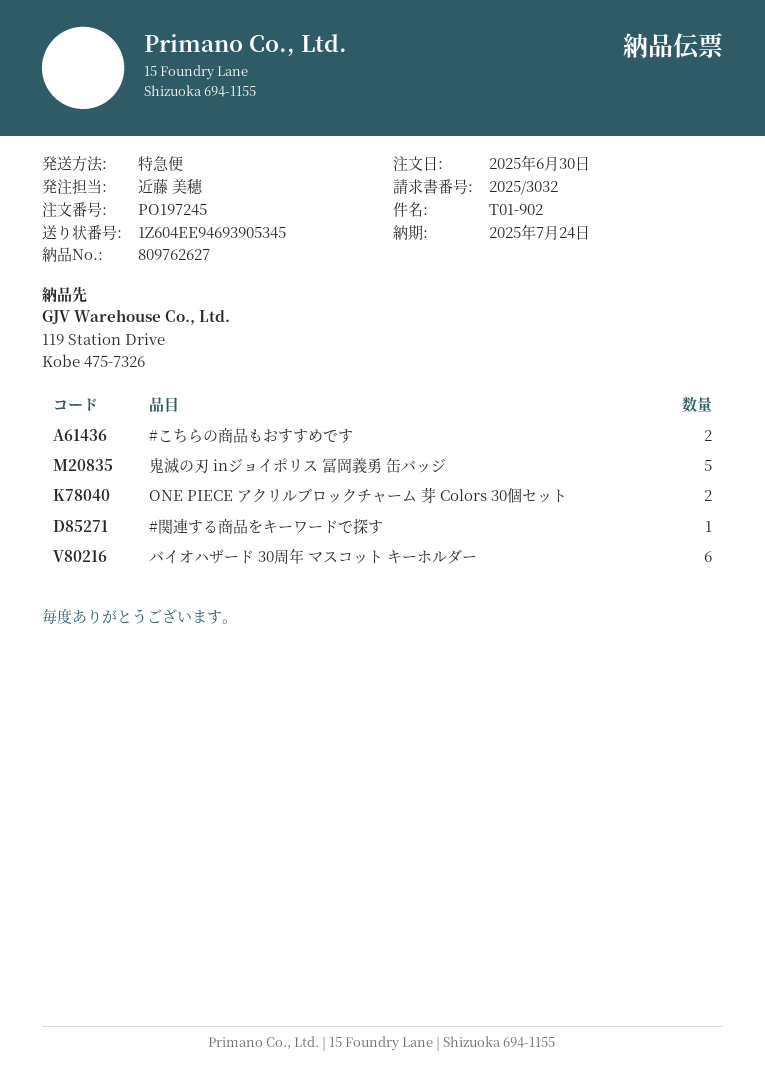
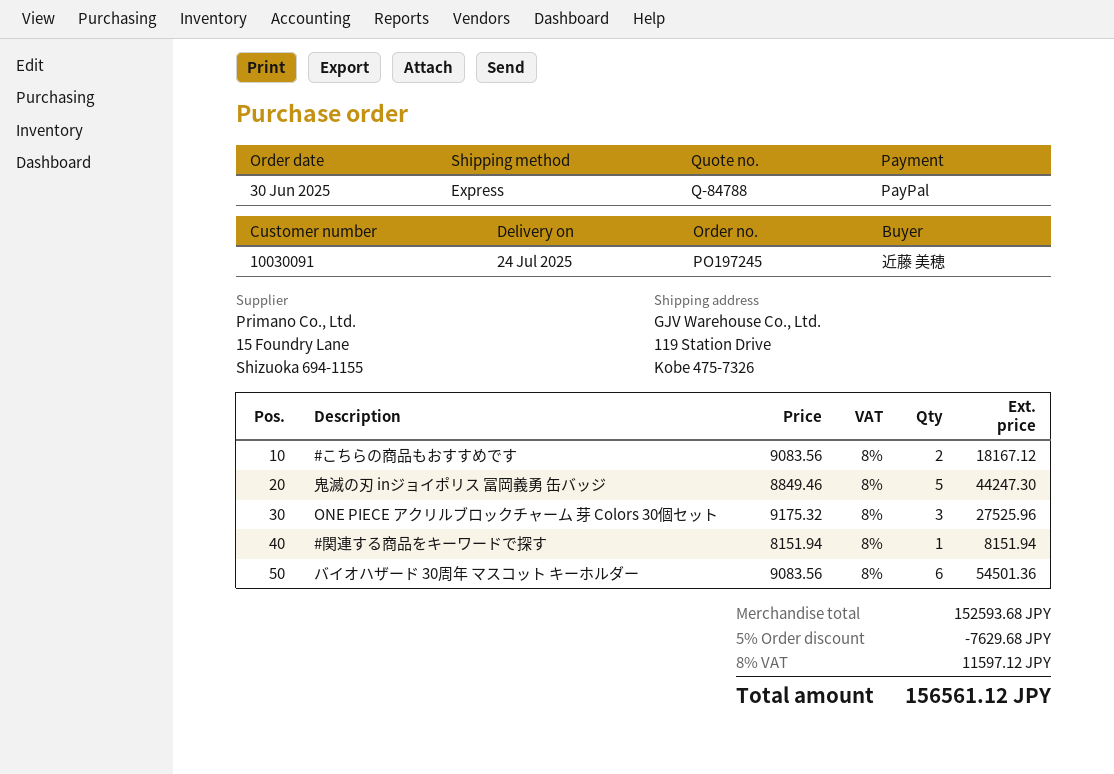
ONE PIECE アクリルブロックチャーム 芽 Colors 30個セット: 2 -> 3

